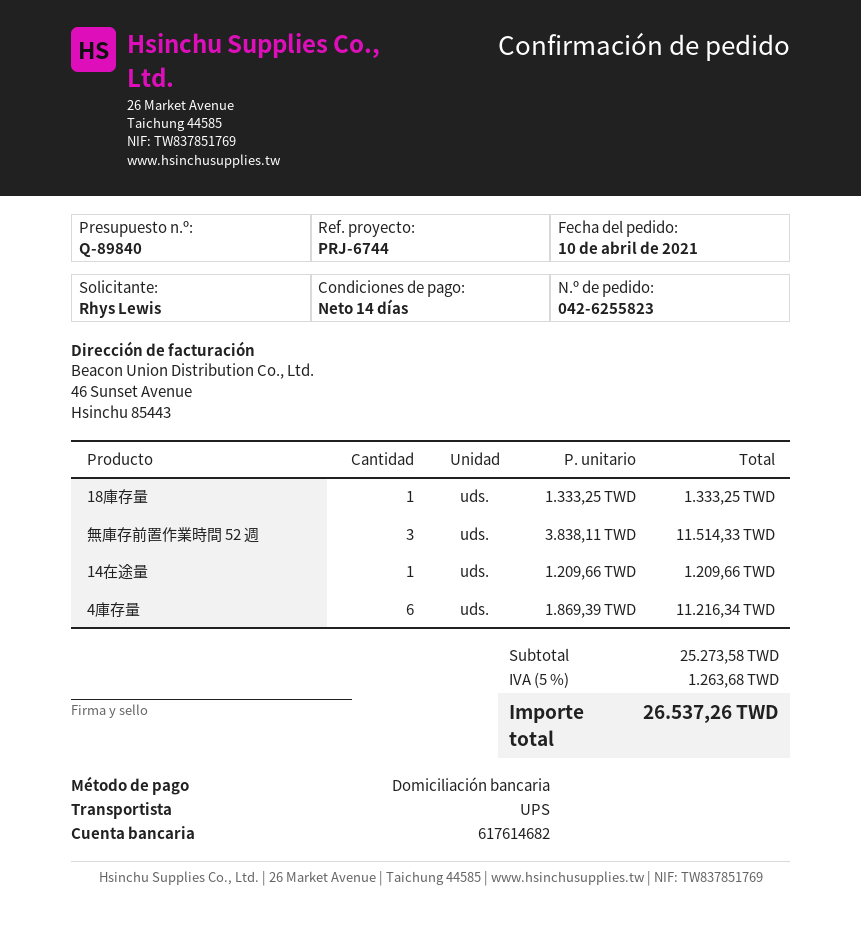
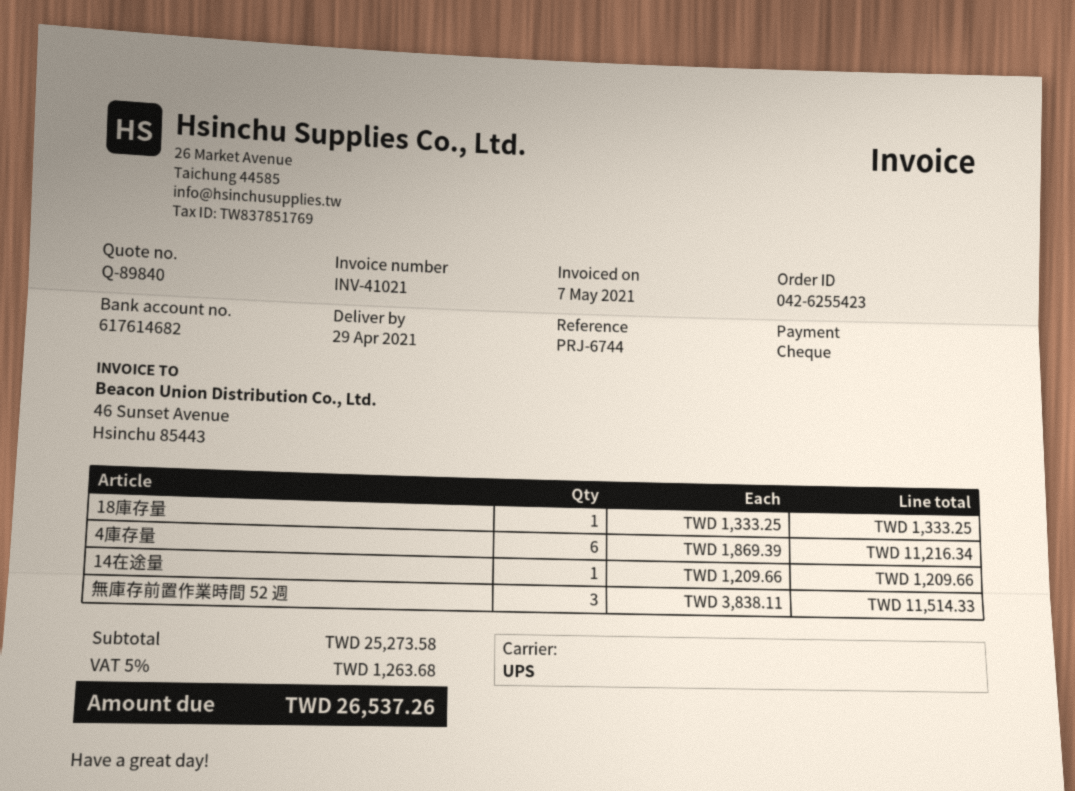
order number: 042-6255823 -> 042-6255423
payment method: direct debit -> cheque

